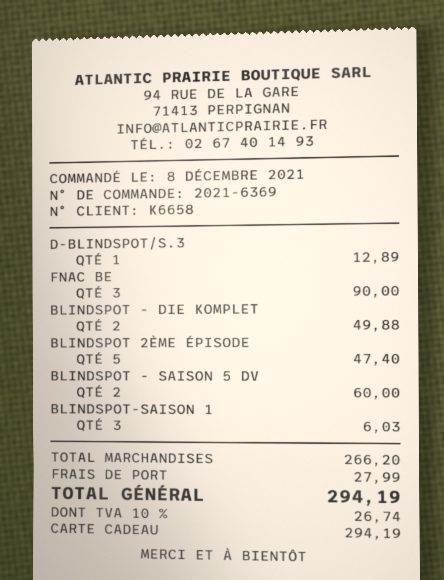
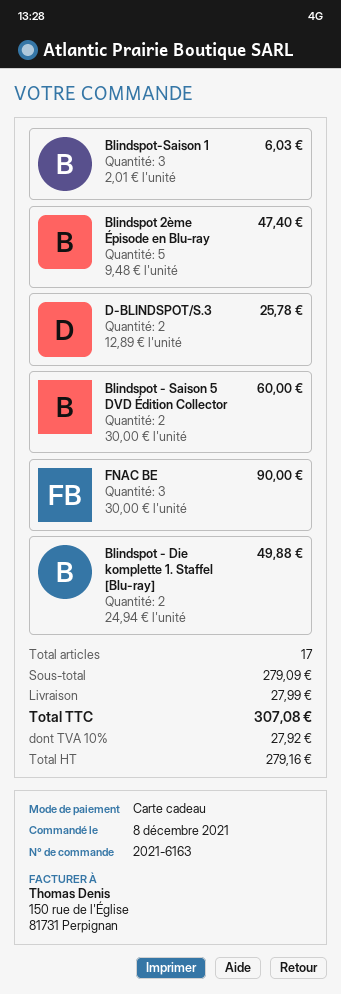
order number: 2021-6369 -> 2021-6163
D-BLINDSPOT/S.3: 1 for 12.89 -> 2 for 25.78
subtotal: 266.20 -> 279.09
tax: 10% = 26.74 -> 10% = 27.92
total: 294.19 -> 307.08

